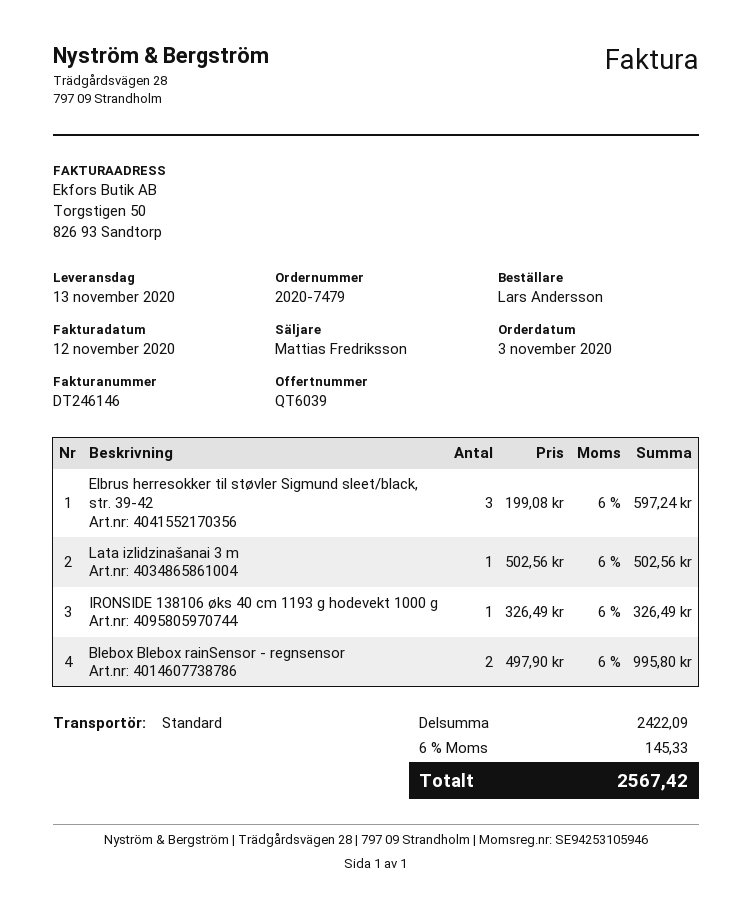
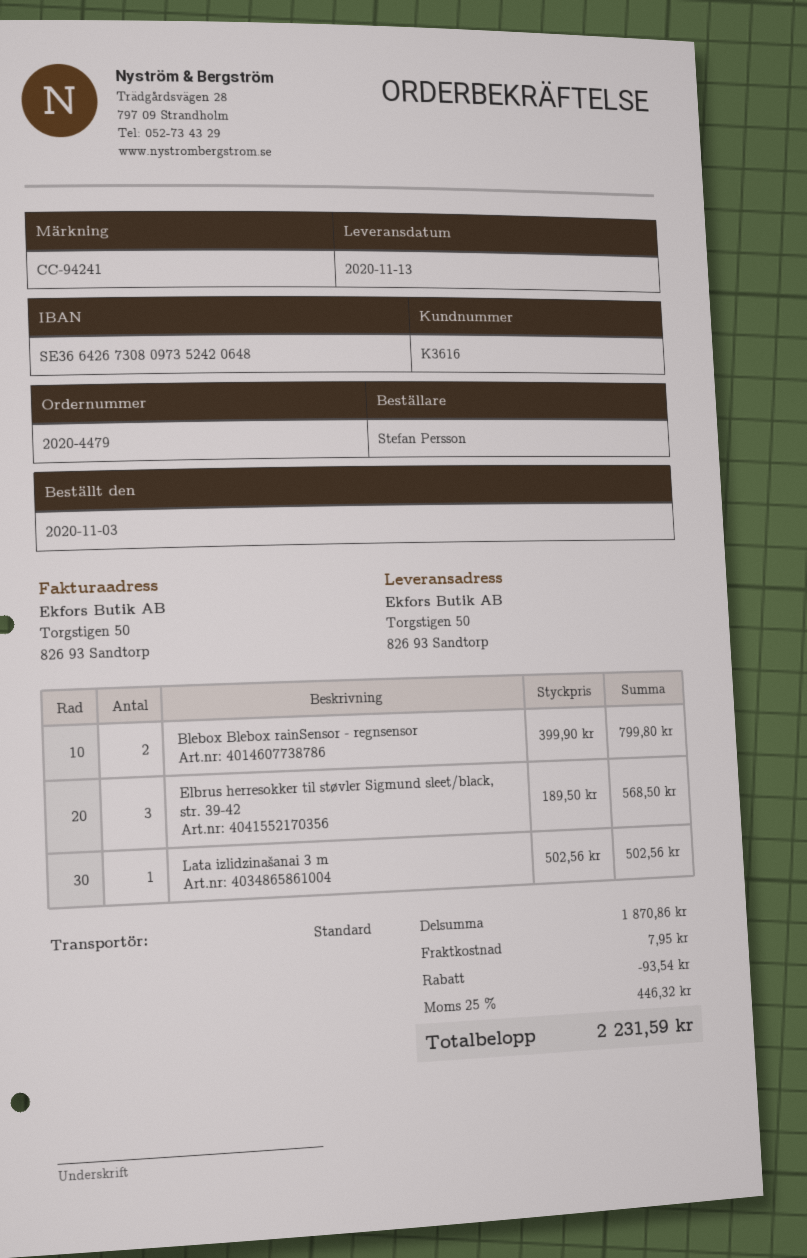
order number: 2020-7479 -> 2020-4479
ordered by: Lars Andersson -> Stefan Persson
Elbrus herresokker til støvler Sigmund sleet/black, str. 39-42: 3 x 199.08 = 597.24 -> 3 x 189.50 = 568.50
IRONSIDE 138106 øks 40 cm 1193 g hodevekt 1000 g: 1 x 326.49 = 326.49 -> none
Blebox Blebox rainSensor - regnsensor: 2 x 497.90 = 995.80 -> 2 x 399.90 = 799.80
subtotal: 2422.09 -> 1870.86
discount: none -> 93.54
shipping: none -> 7.95
tax: 6% = 145.33 -> 25% = 446.32
total: 2567.42 -> 2231.59

